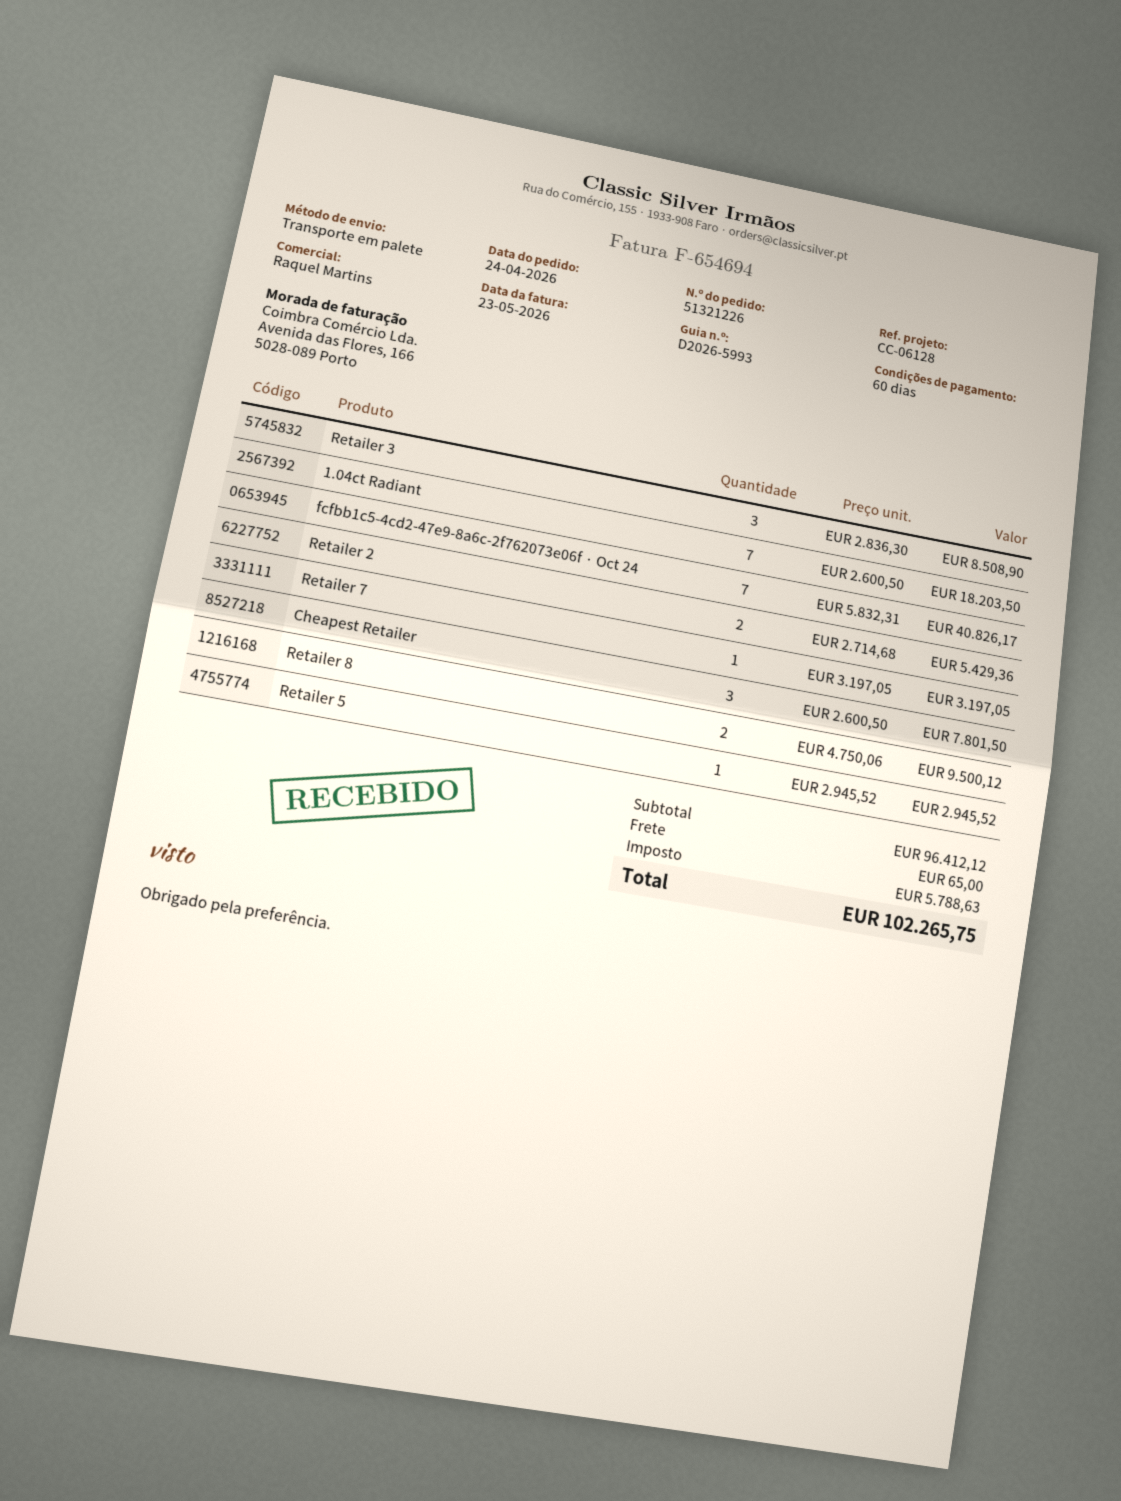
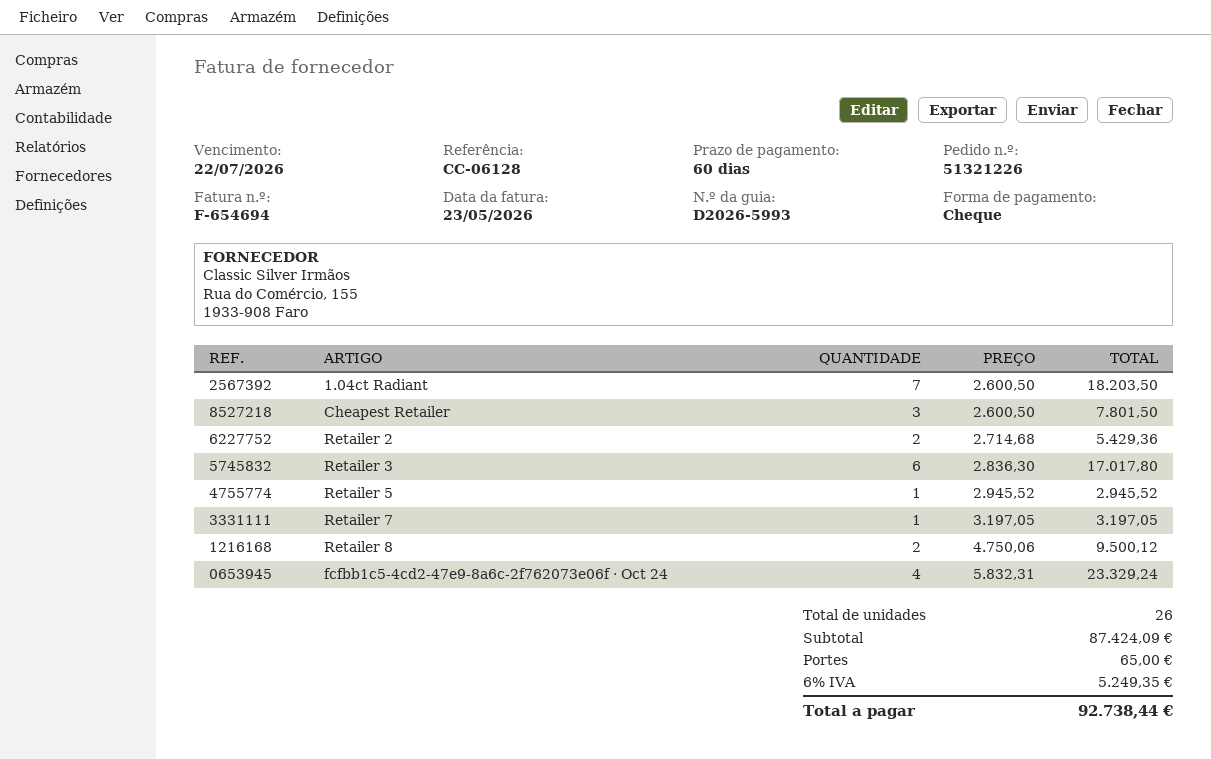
Retailer 3: 3 x 2836.30 = 8508.90 -> 6 x 2836.30 = 17017.80
fcfbb1c5-4cd2-47e9-8a6c-2f762073e06f · Oct 24: 7 x 5832.31 = 40826.17 -> 4 x 5832.31 = 23329.24
subtotal: 96412.12 -> 87424.09
tax: 5788.63 -> 5249.35
total: 102265.75 -> 92738.44

